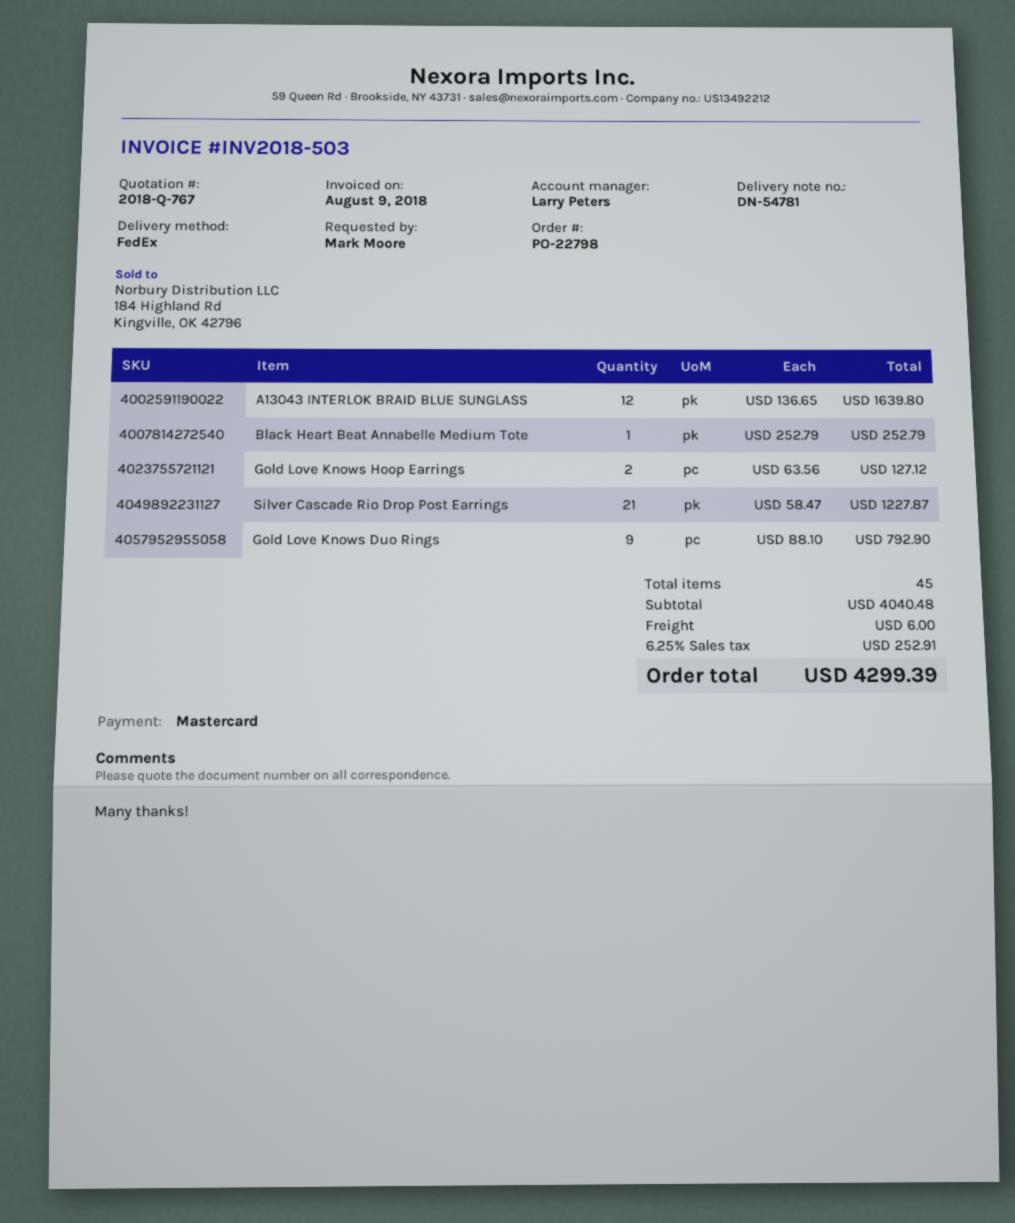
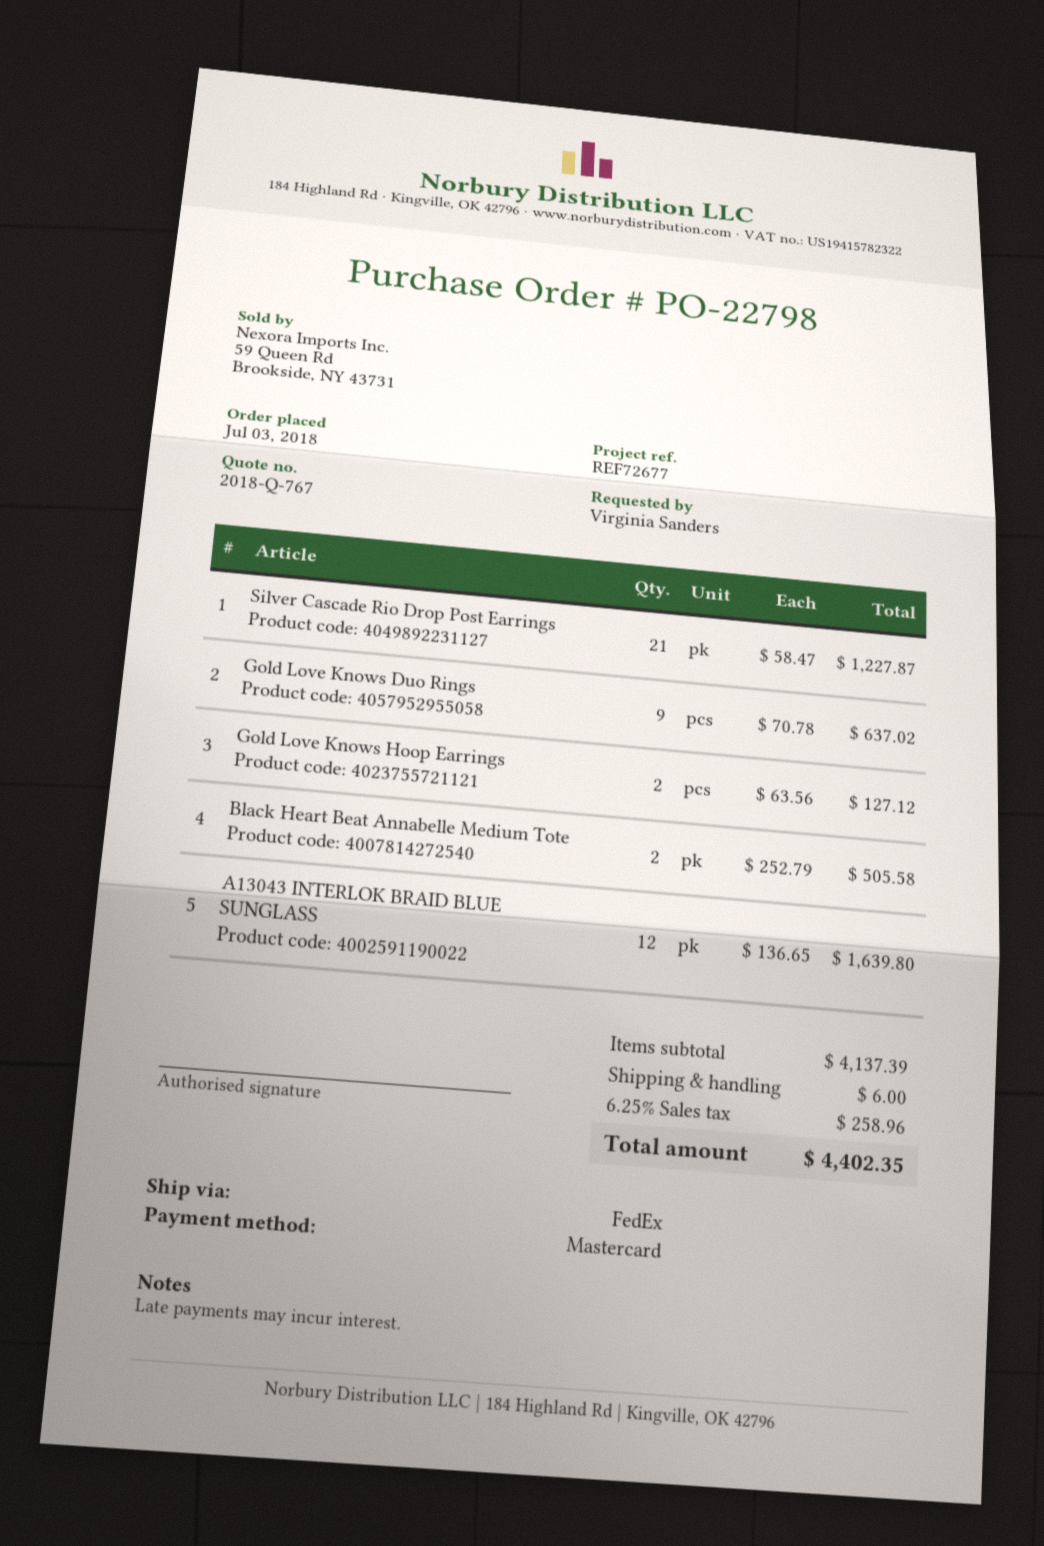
ordered by: Mark Moore -> Virginia Sanders
Black Heart Beat Annabelle Medium Tote: 1 x 252.79 = 252.79 -> 2 x 252.79 = 505.58
Gold Love Knows Duo Rings: 9 x 88.10 = 792.90 -> 9 x 70.78 = 637.02
subtotal: 4040.48 -> 4137.39
tax: 6.25% = 252.91 -> 6.25% = 258.96
total: 4299.39 -> 4402.35

